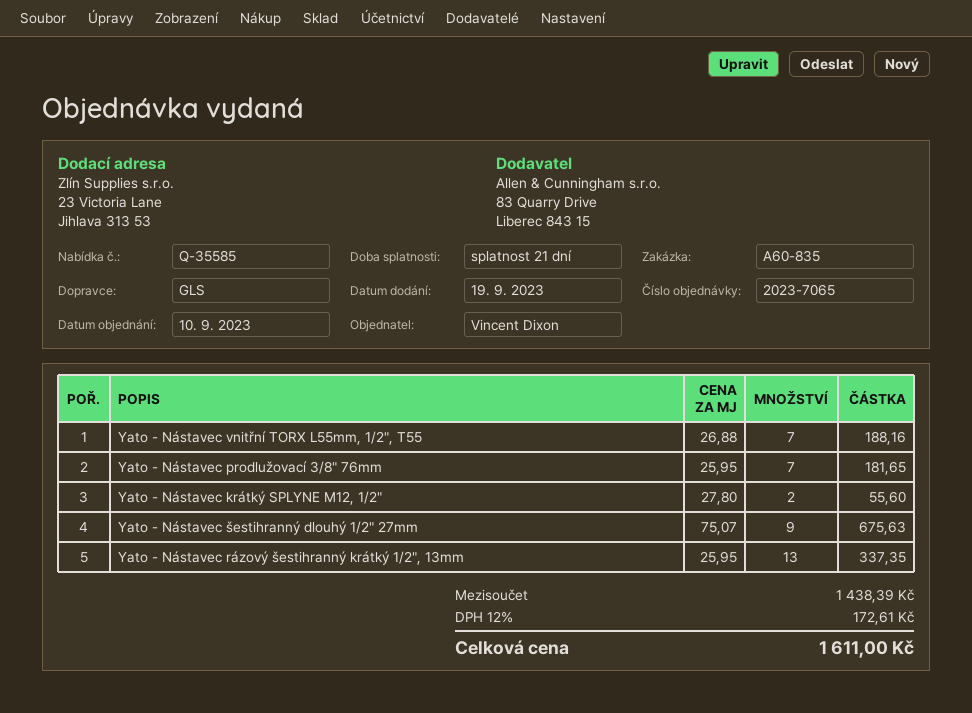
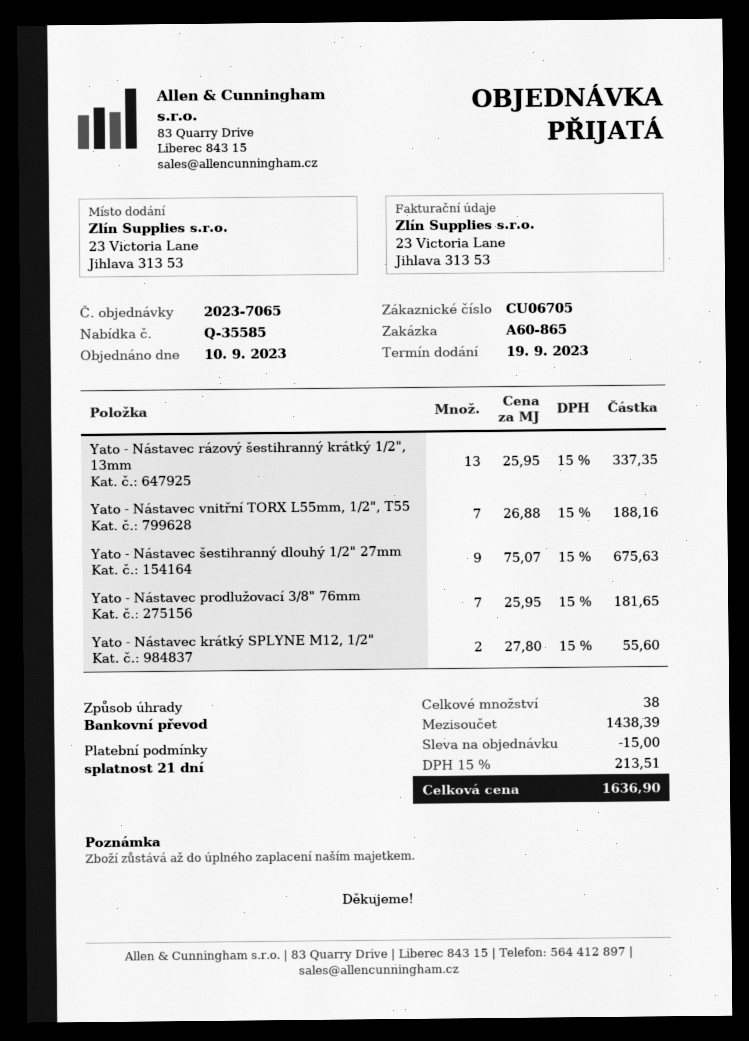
reference: A60-835 -> A60-865
discount: none -> 15.00
tax: 12% = 172.61 -> 15% = 213.51
total: 1611.00 -> 1636.90

